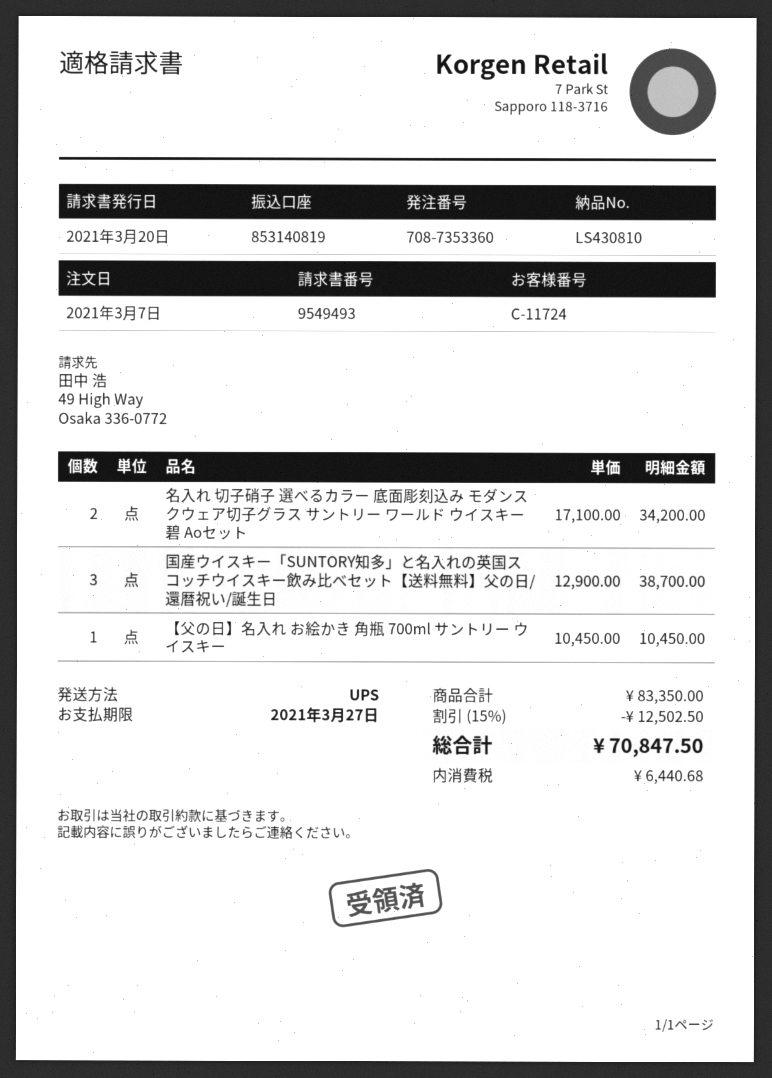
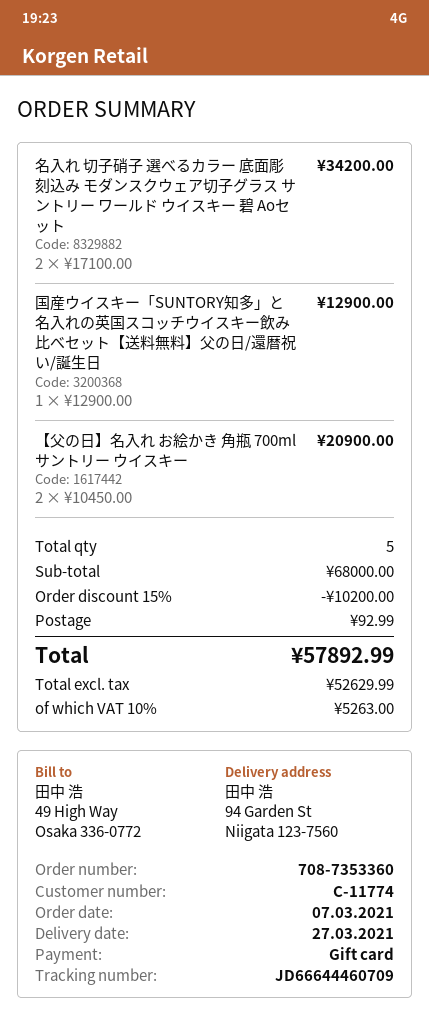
customer number: C-11724 -> C-11774
国産ウイスキー「SUNTORY知多」と名入れの英国スコッチウイスキー飲み比べセット【送料無料】父の日/還暦祝い/誕生日: 3 x 12900.00 = 38700.00 -> 1 x 12900.00 = 12900.00
【父の日】名入れ お絵かき 角瓶 700ml サントリー ウイスキー: 1 x 10450.00 = 10450.00 -> 2 x 10450.00 = 20900.00
subtotal: 83350.00 -> 68000.00
discount: 15% = 12502.50 -> 15% = 10200.00
shipping: none -> 92.99
tax: 6440.68 -> 5263.00
total: 70847.50 -> 57892.99

